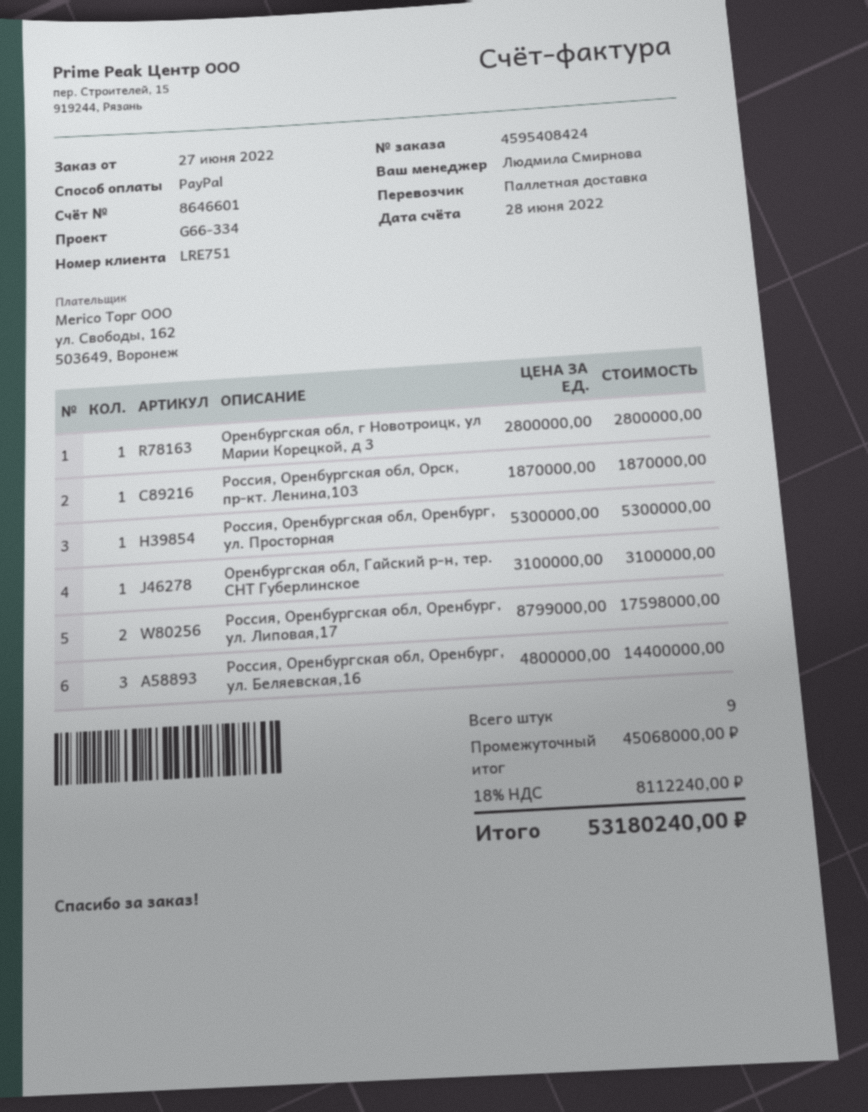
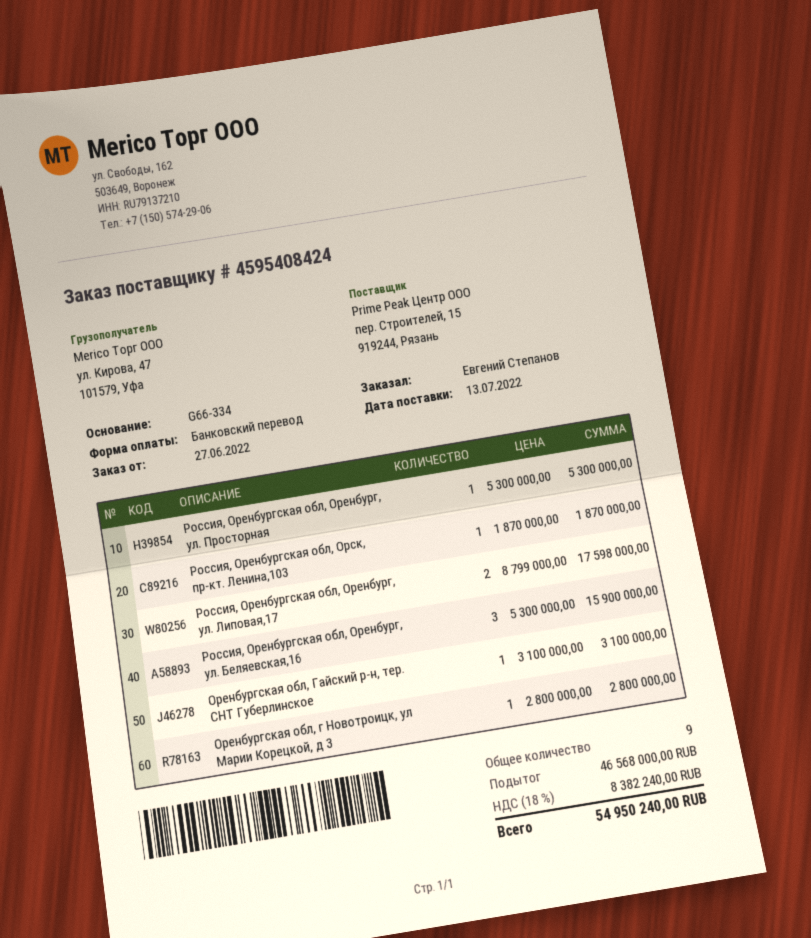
payment method: PayPal -> bank transfer
Россия, Оренбургская обл, Оренбург, ул. Беляевская,16: 3 x 4800000.00 = 14400000.00 -> 3 x 5300000.00 = 15900000.00
subtotal: 45068000.00 -> 46568000.00
tax: 18% = 8112240.00 -> 18% = 8382240.00
total: 53180240.00 -> 54950240.00

